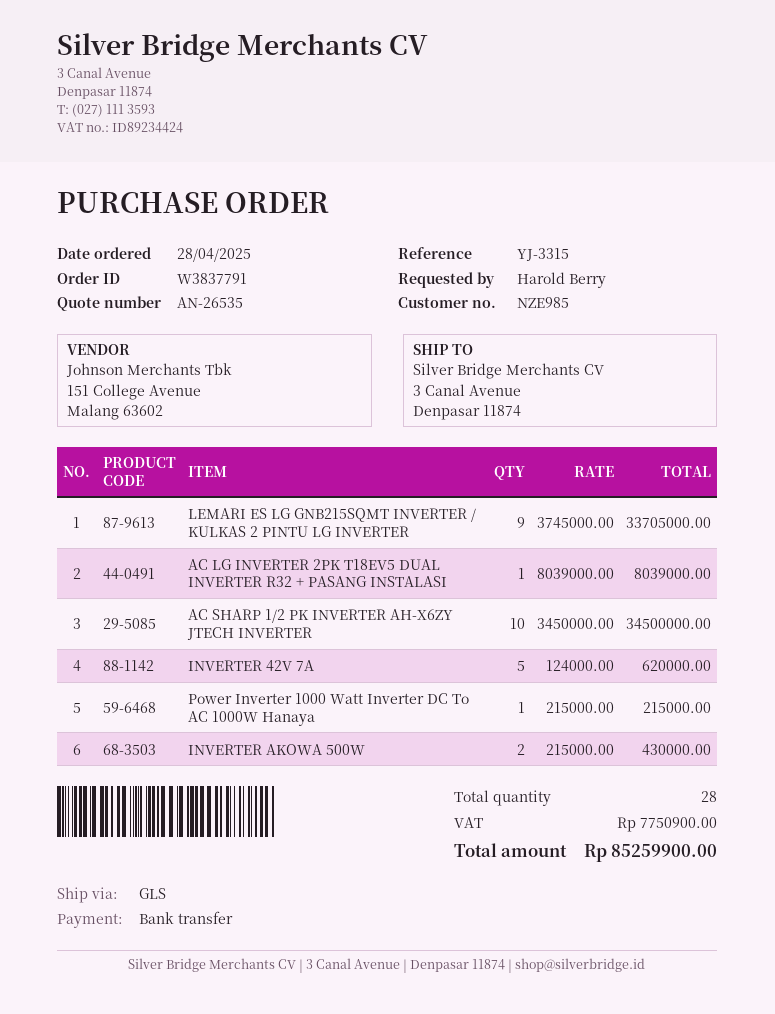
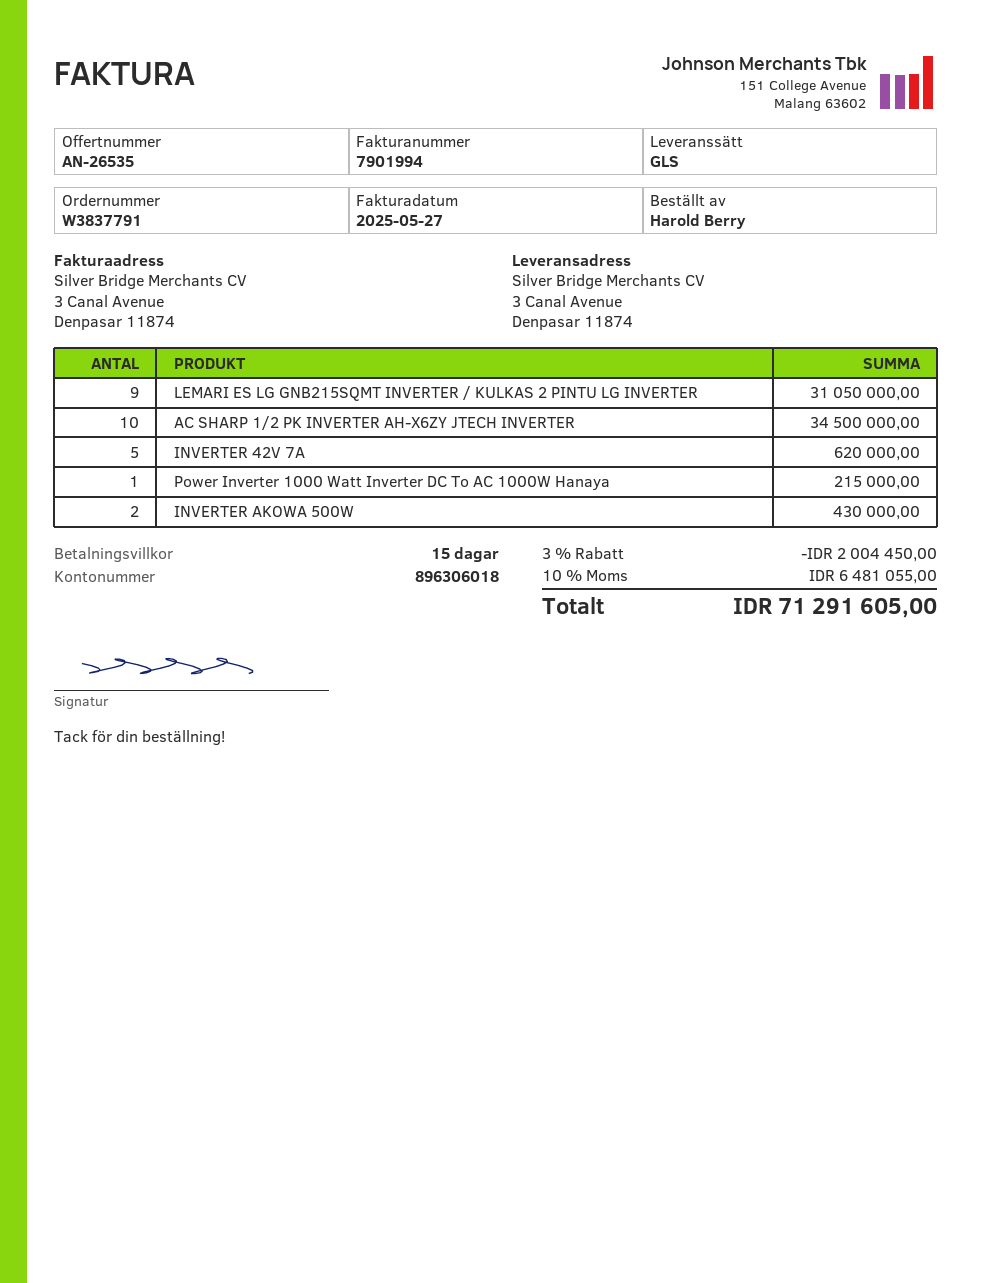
LEMARI ES LG GNB215SQMT INVERTER / KULKAS 2 PINTU LG INVERTER: 9 for 33705000.00 -> 9 for 31050000.00
AC LG INVERTER 2PK T18EV5 DUAL INVERTER R32 + PASANG INSTALASI: 1 for 8039000.00 -> none
discount: none -> 3% = 2004450.00
tax: 7750900.00 -> 6481055.00
total: 85259900.00 -> 71291605.00

